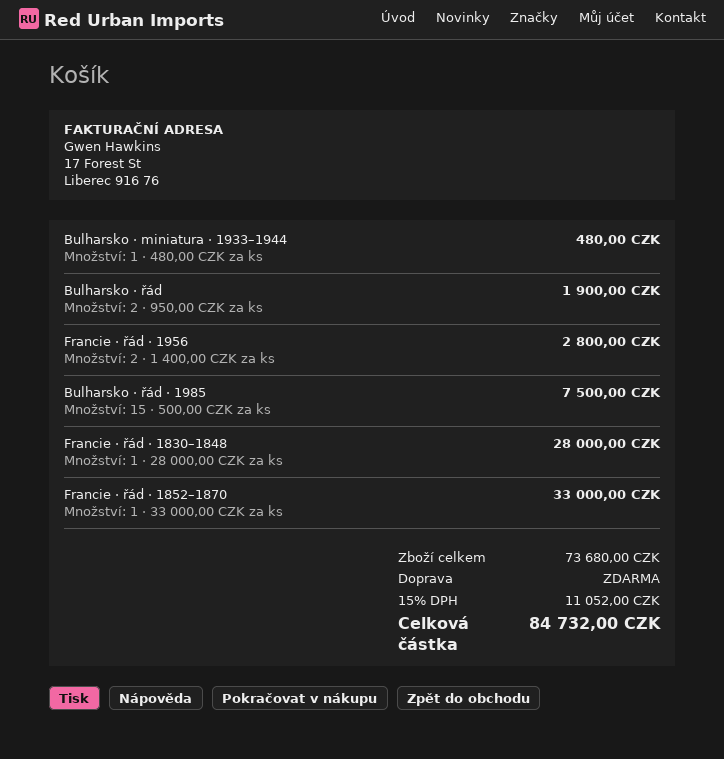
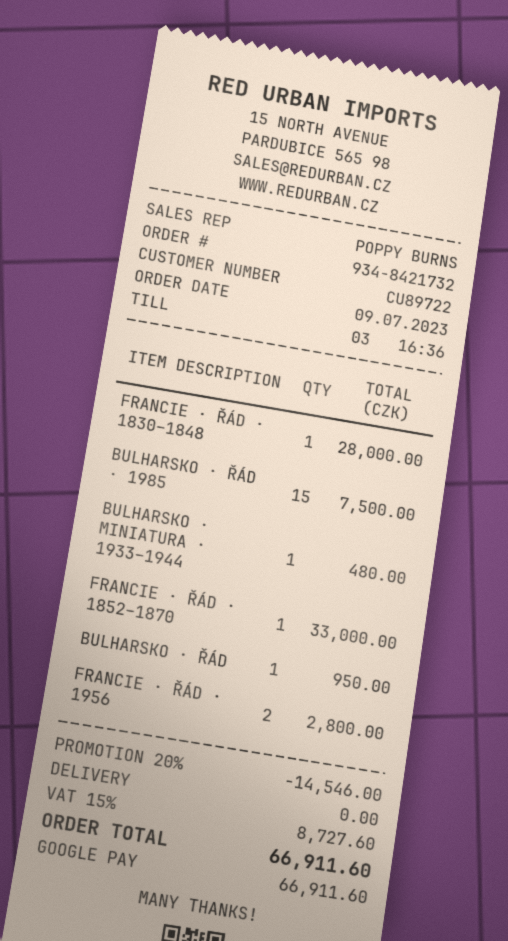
Bulharsko · řád: 2 for 1900.00 -> 1 for 950.00
discount: none -> 20% = 14546.00
tax: 15% = 11052.00 -> 15% = 8727.60
total: 84732.00 -> 66911.60

